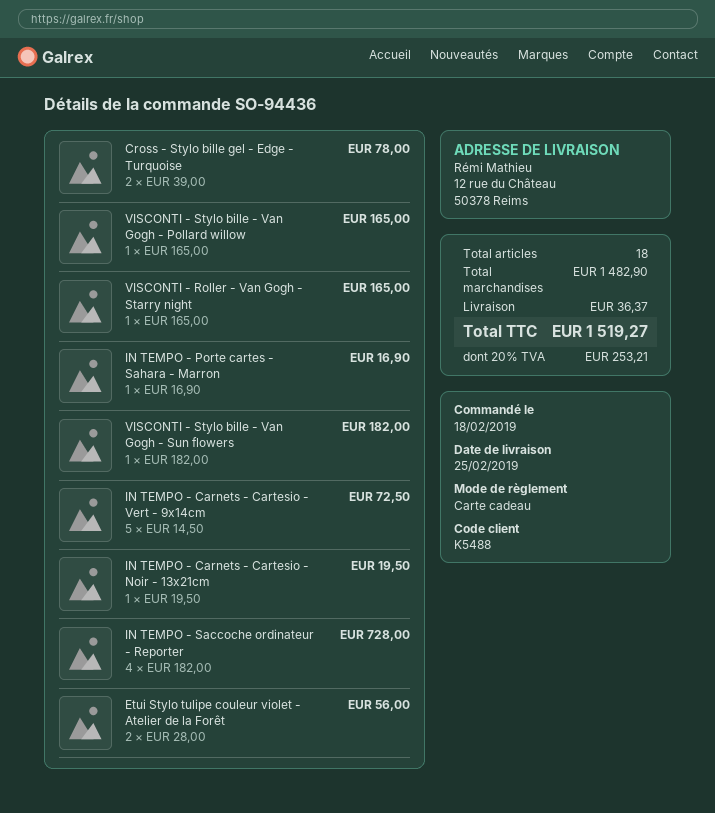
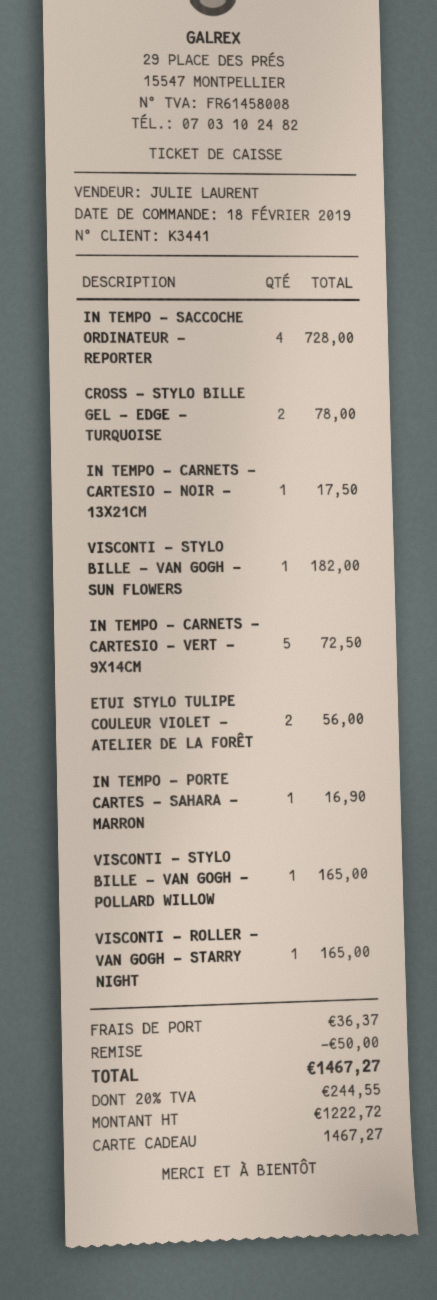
customer number: K5488 -> K3441
IN TEMPO - Carnets - Cartesio - Noir - 13x21cm: 1 for 19.50 -> 1 for 17.50
discount: none -> 50.00
tax: 20% = 253.21 -> 20% = 244.55
total: 1519.27 -> 1467.27

